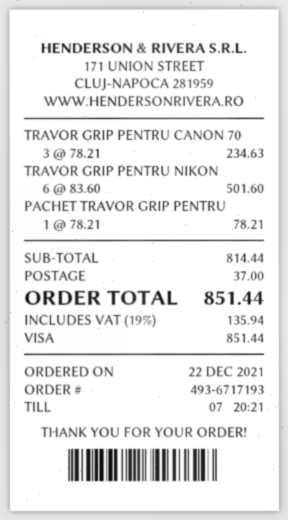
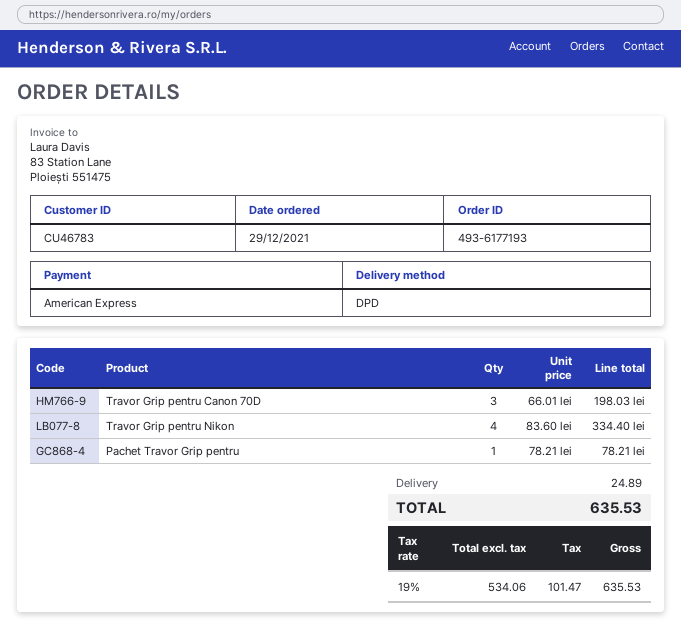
order number: 493-6717193 -> 493-6177193
order date: 2021-12-22 -> 2021-12-29
payment method: Visa -> American Express
TRAVOR GRIP PENTRU CANON 70: 3 x 78.21 = 234.63 -> 3 x 66.01 = 198.03
TRAVOR GRIP PENTRU NIKON: 6 x 83.60 = 501.60 -> 4 x 83.60 = 334.40
shipping: 37.00 -> 24.89
tax: 19% = 135.94 -> 19% = 101.47
total: 851.44 -> 635.53

